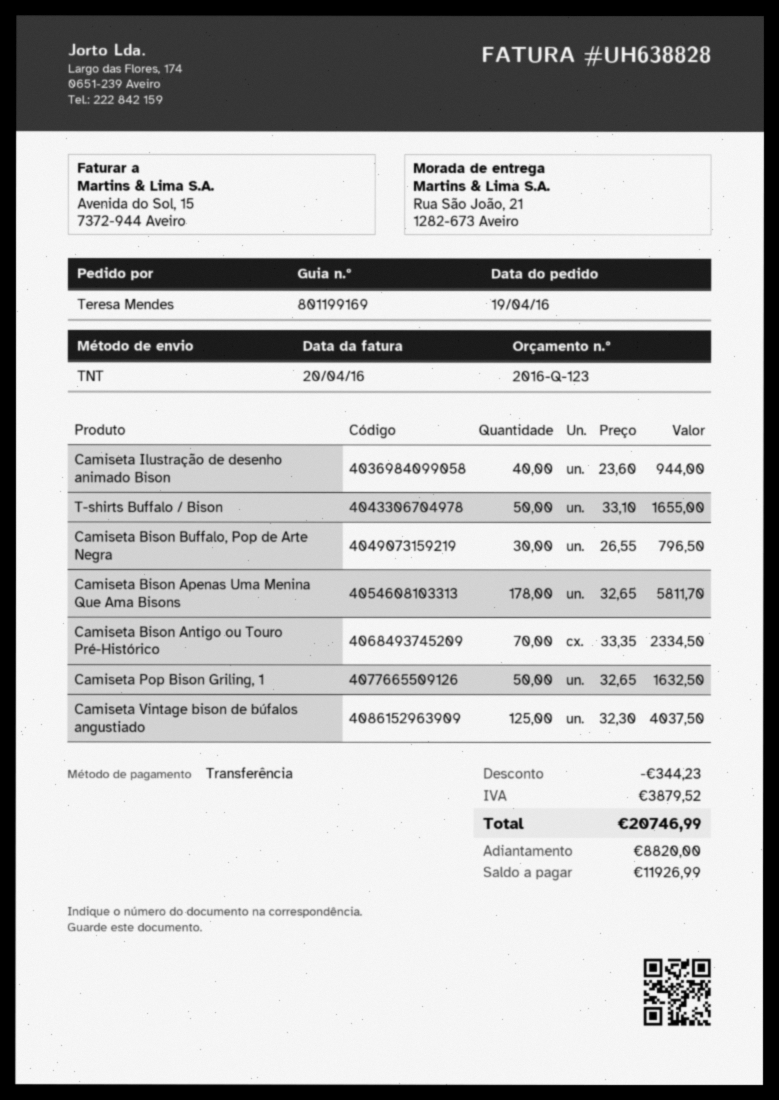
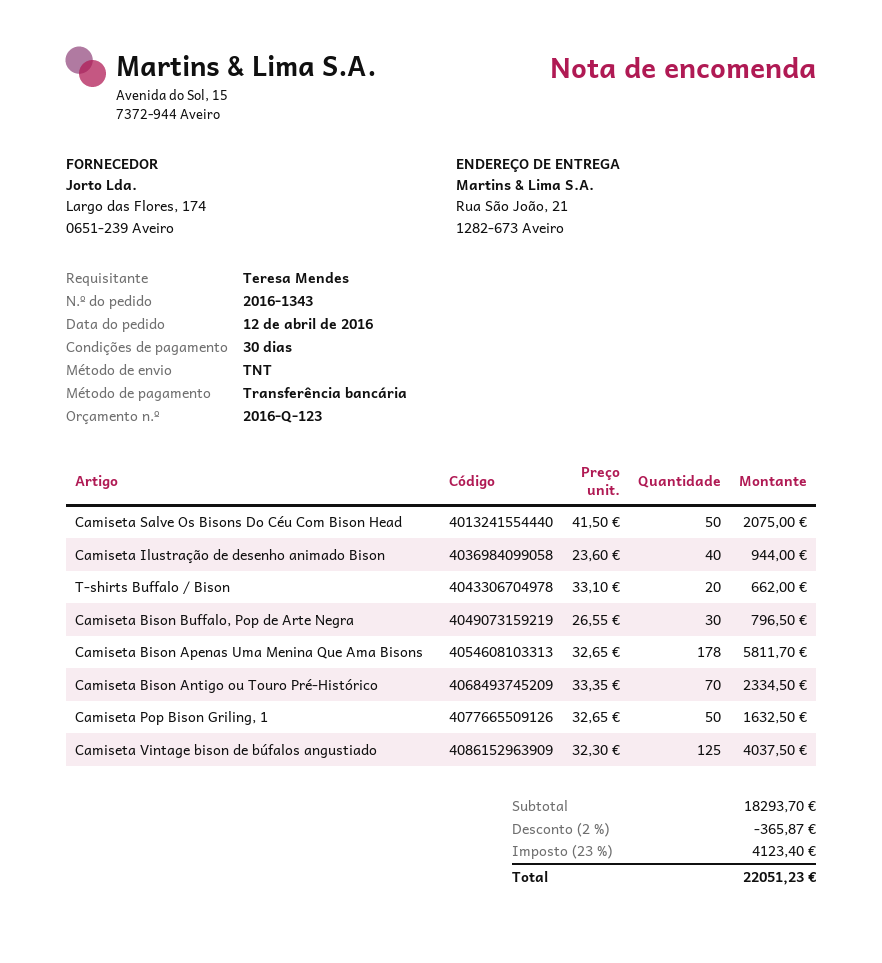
order date: 2016-04-19 -> 2016-04-12
T-shirts Buffalo / Bison: 50 x 33.10 = 1655.00 -> 20 x 33.10 = 662.00
Camiseta Salve Os Bisons Do Céu Com Bison Head: none -> 50 x 41.50 = 2075.00
discount: 344.23 -> 365.87
tax: 3879.52 -> 4123.40
total: 20746.99 -> 22051.23

